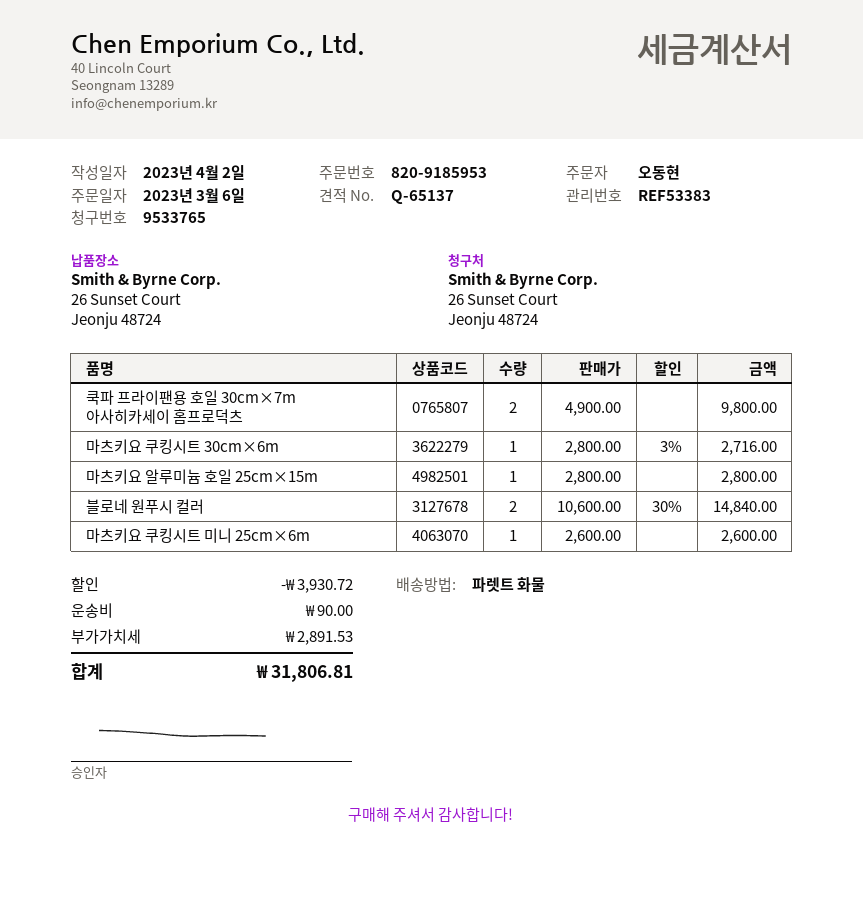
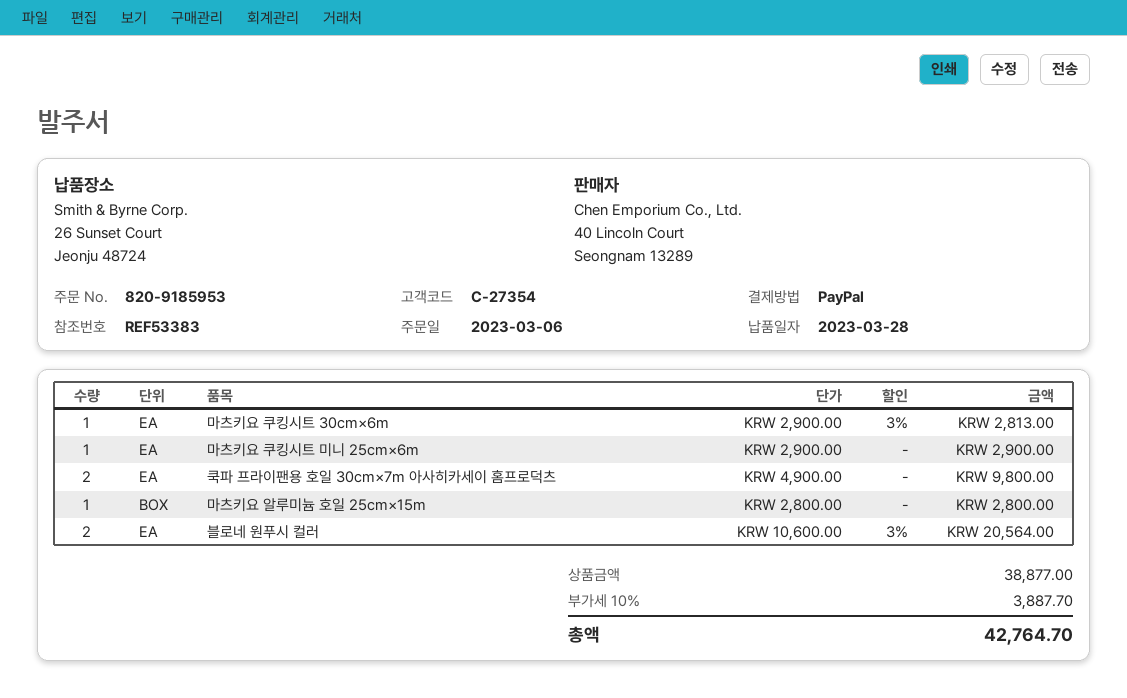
마츠키요 쿠킹시트 30cm×6m: 1 x 2800.00 - 3% = 2716.00 -> 1 x 2900.00 - 3% = 2813.00
블로네 원푸시 컬러: 2 x 10600.00 - 30% = 14840.00 -> 2 x 10600.00 - 3% = 20564.00
마츠키요 쿠킹시트 미니 25cm×6m: 1 x 2600.00 = 2600.00 -> 1 x 2900.00 = 2900.00
discount: 3930.72 -> none
shipping: 90.00 -> none
tax: 2891.53 -> 3887.70
total: 31806.81 -> 42764.70

